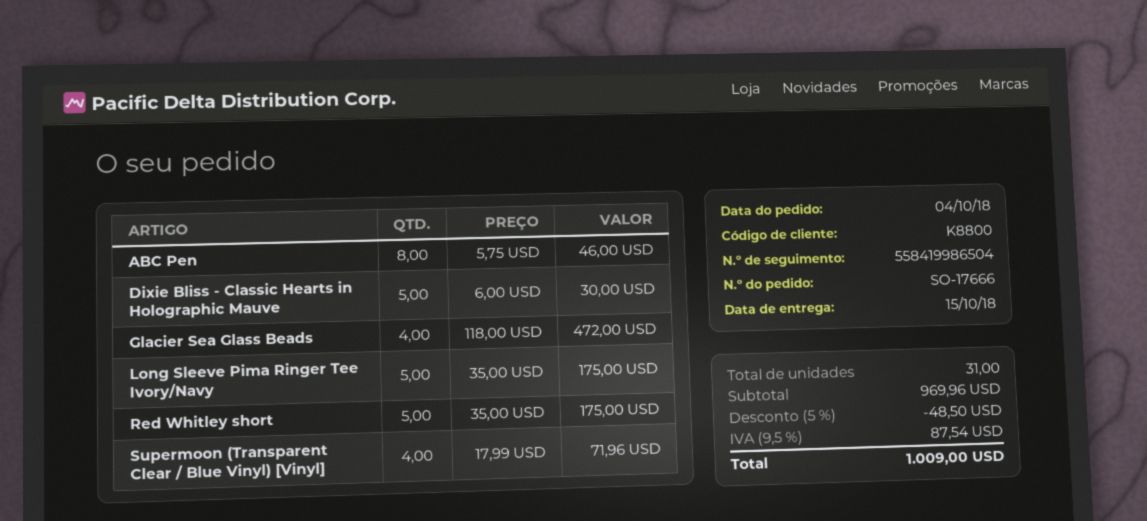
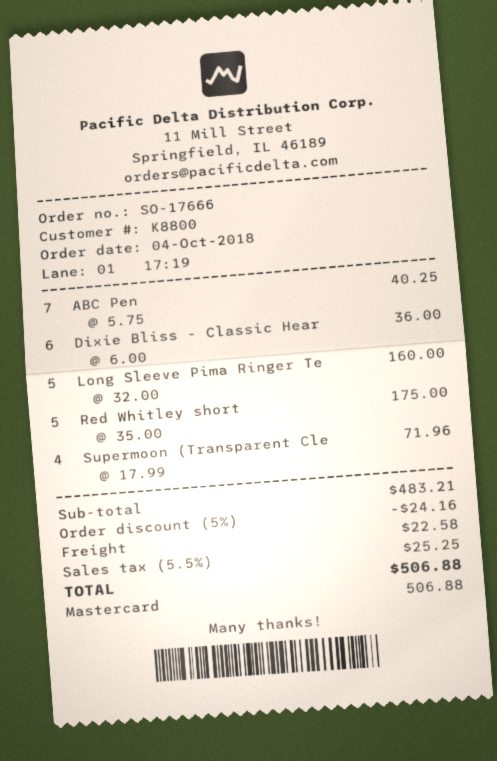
ABC Pen: 8 x 5.75 = 46.00 -> 7 x 5.75 = 40.25
Dixie Bliss - Classic Hearts in Holographic Mauve: 5 x 6.00 = 30.00 -> 6 x 6.00 = 36.00
Glacier Sea Glass Beads: 4 x 118.00 = 472.00 -> none
Long Sleeve Pima Ringer Tee Ivory/Navy: 5 x 35.00 = 175.00 -> 5 x 32.00 = 160.00
subtotal: 969.96 -> 483.21
discount: 5% = 48.50 -> 5% = 24.16
shipping: none -> 22.58
tax: 9.5% = 87.54 -> 5.5% = 25.25
total: 1009.00 -> 506.88

